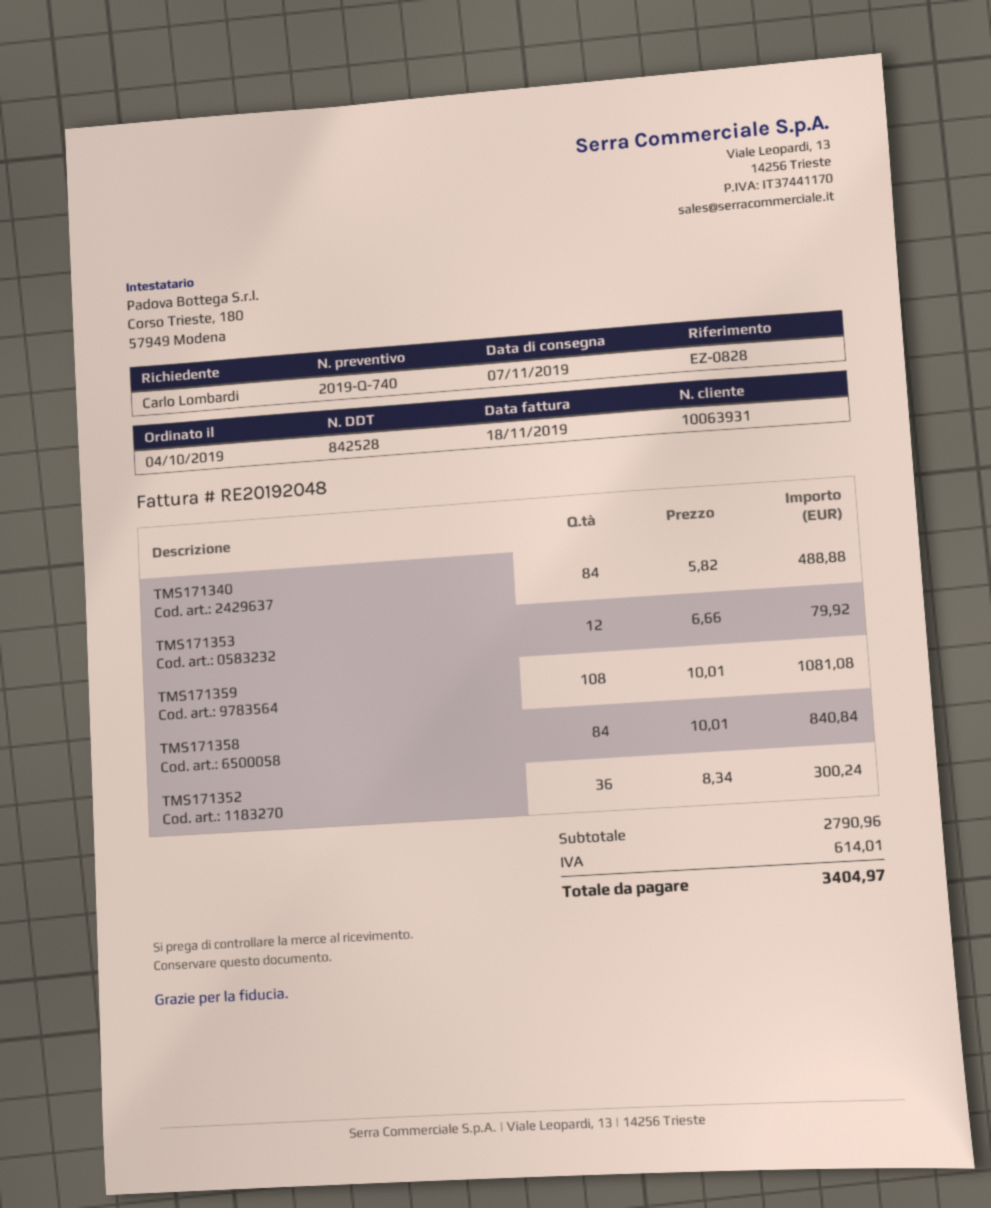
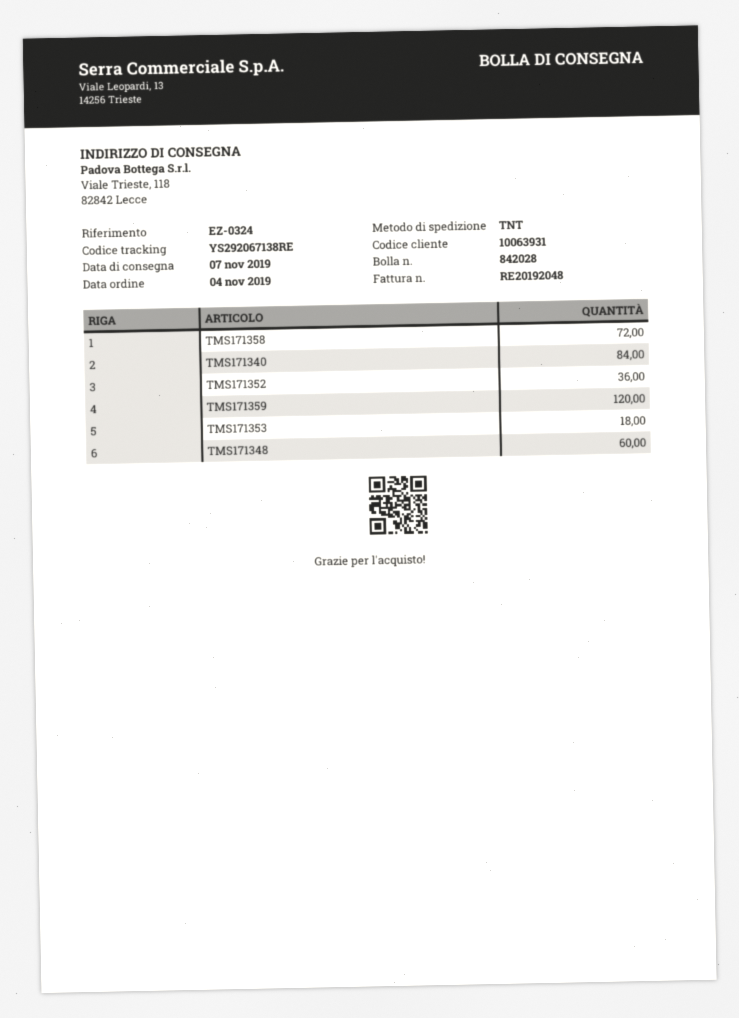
order date: 2019-10-04 -> 2019-11-04
delivery note number: 842528 -> 842028
reference: EZ-0828 -> EZ-0324
TMS171353: 12 -> 18
TMS171359: 108 -> 120
TMS171358: 84 -> 72
TMS171348: none -> 60

